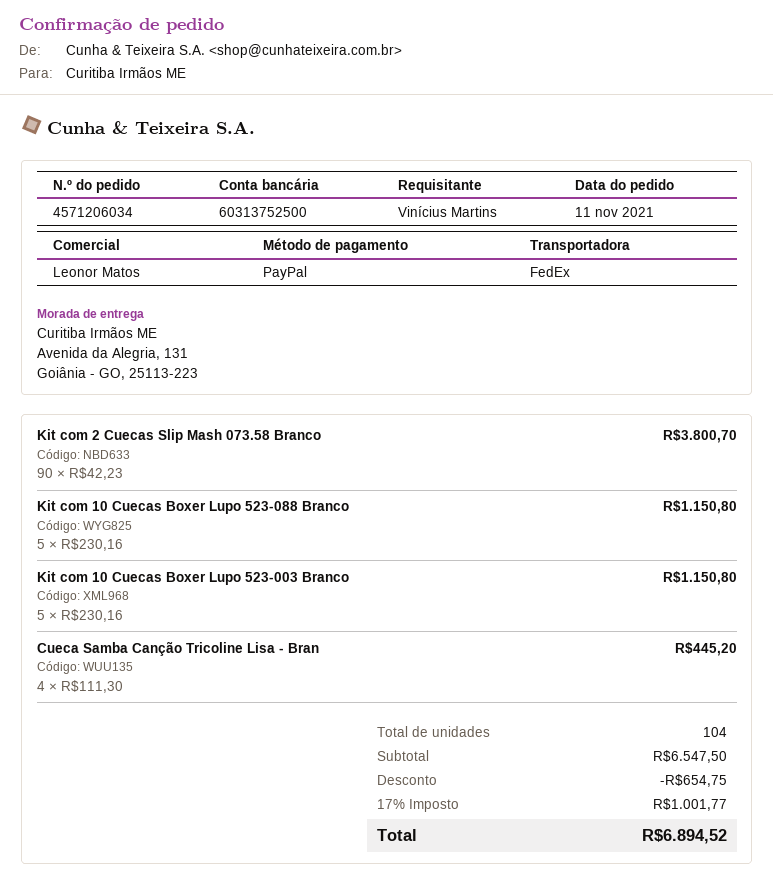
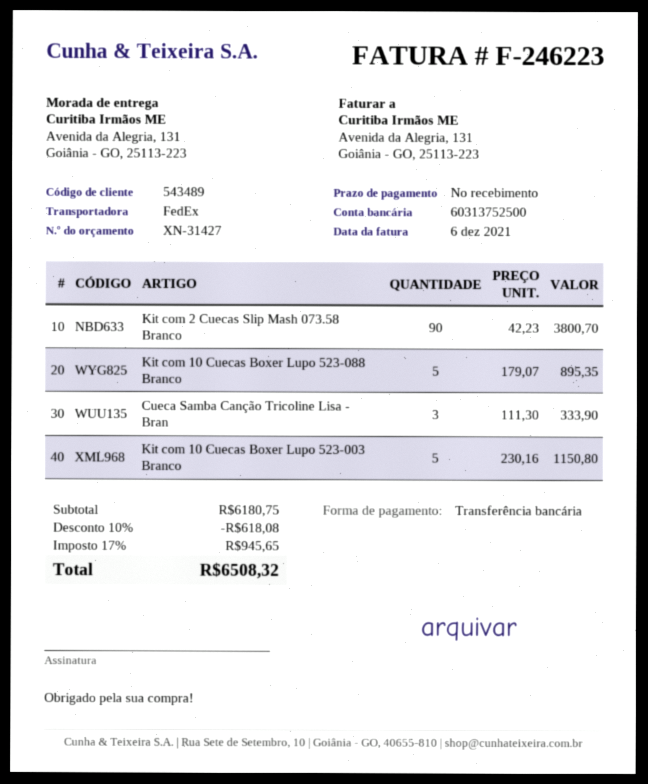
payment method: PayPal -> bank transfer
Kit com 10 Cuecas Boxer Lupo 523-088 Branco: 5 x 230.16 = 1150.80 -> 5 x 179.07 = 895.35
Cueca Samba Canção Tricoline Lisa - Bran: 4 x 111.30 = 445.20 -> 3 x 111.30 = 333.90
subtotal: 6547.50 -> 6180.75
discount: 654.75 -> 618.08
tax: 17% = 1001.77 -> 17% = 945.65
total: 6894.52 -> 6508.32

